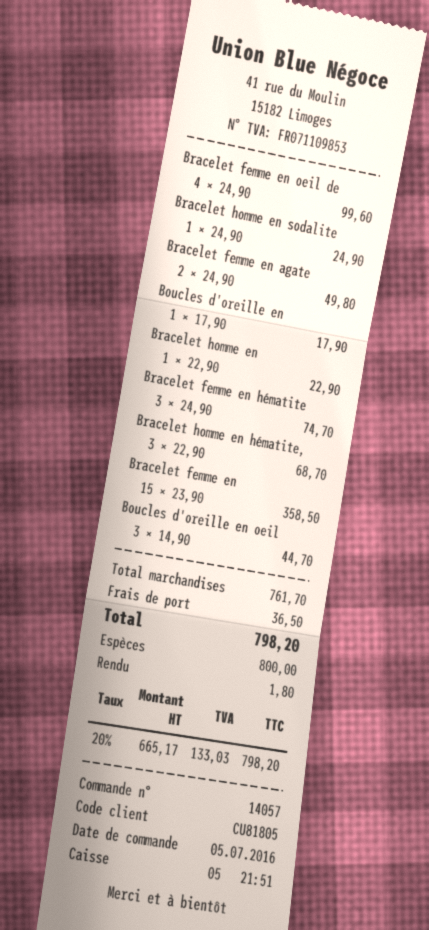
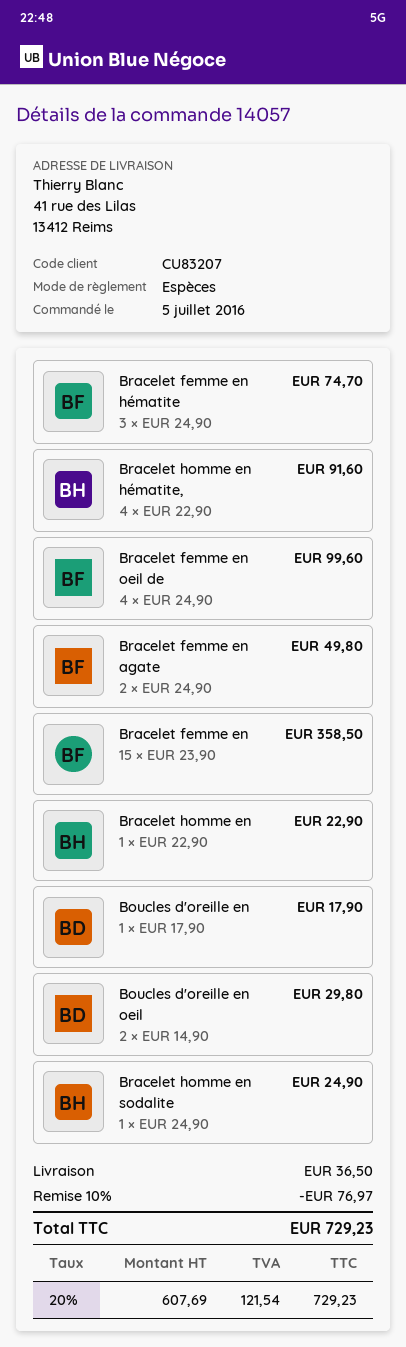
customer number: CU81805 -> CU83207
Bracelet homme en hématite,: 3 x 22.90 = 68.70 -> 4 x 22.90 = 91.60
Boucles d'oreille en oeil: 3 x 14.90 = 44.70 -> 2 x 14.90 = 29.80
discount: none -> 10% = 76.97
net: 665.17 -> 607.69
tax: 20% = 133.03 -> 20% = 121.54
total: 798.20 -> 729.23

